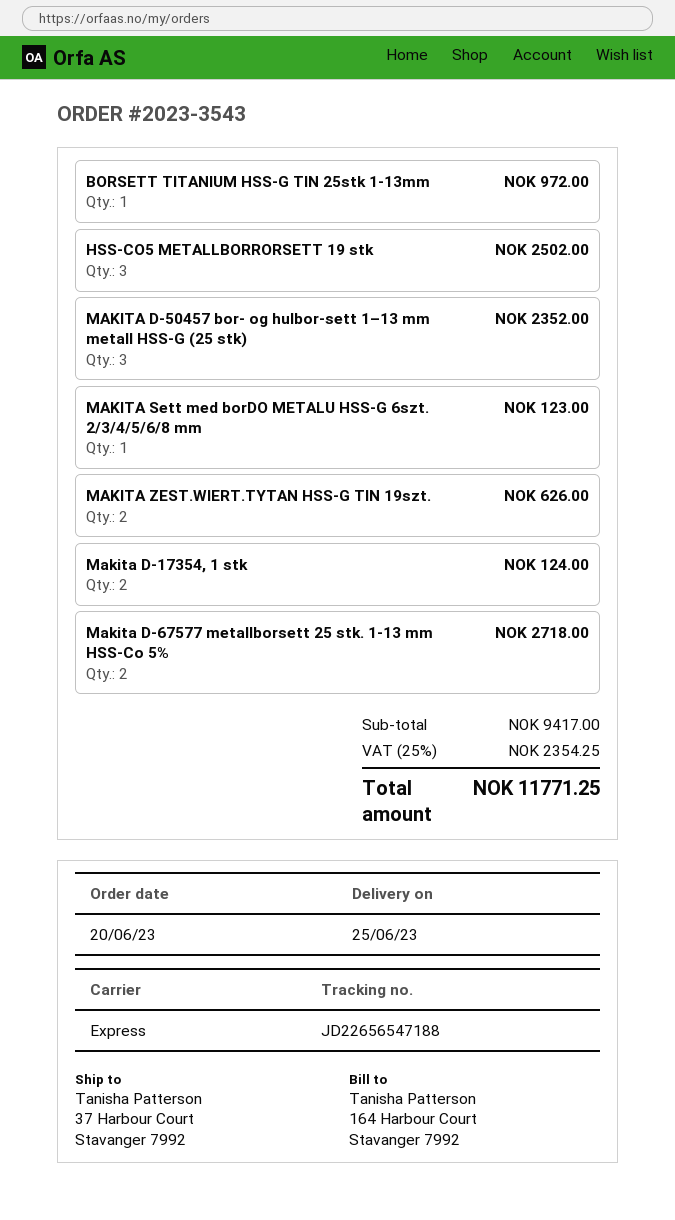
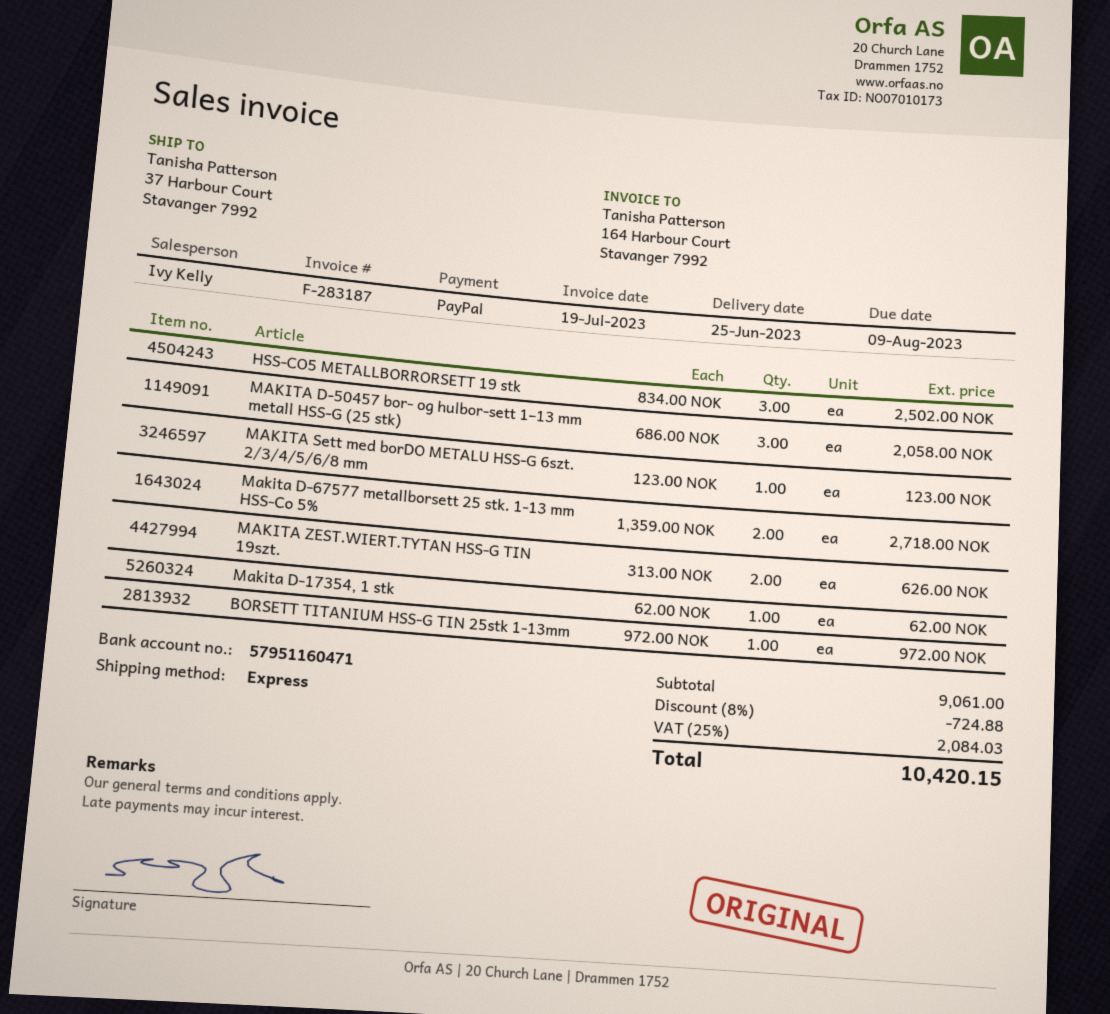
MAKITA D-50457 bor- og hulbor-sett 1–13 mm metall HSS-G (25 stk): 3 for 2352.00 -> 3 for 2058.00
Makita D-17354, 1 stk: 2 for 124.00 -> 1 for 62.00
subtotal: 9417.00 -> 9061.00
discount: none -> 8% = 724.88
tax: 25% = 2354.25 -> 25% = 2084.03
total: 11771.25 -> 10420.15

